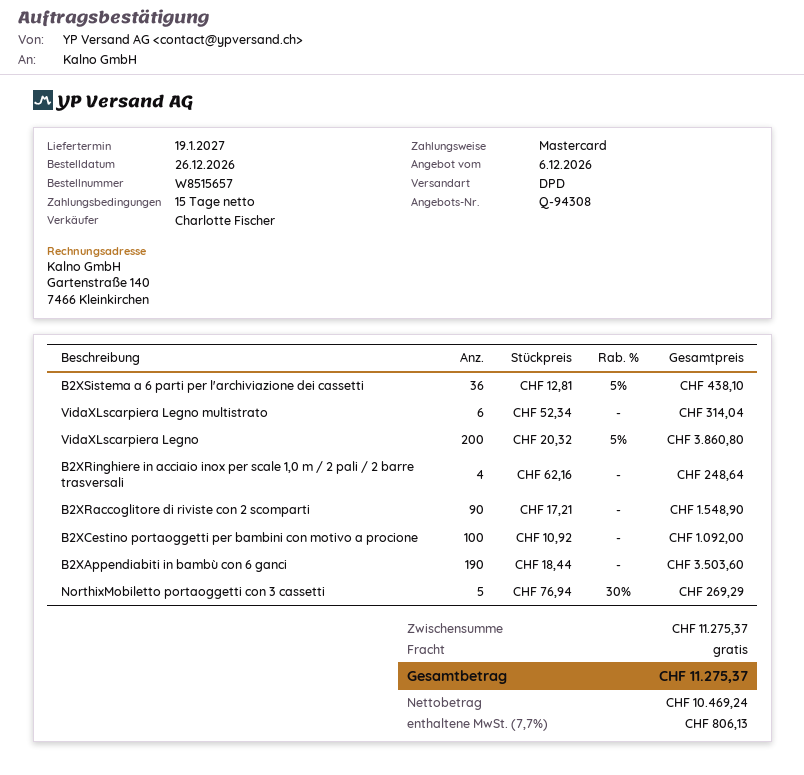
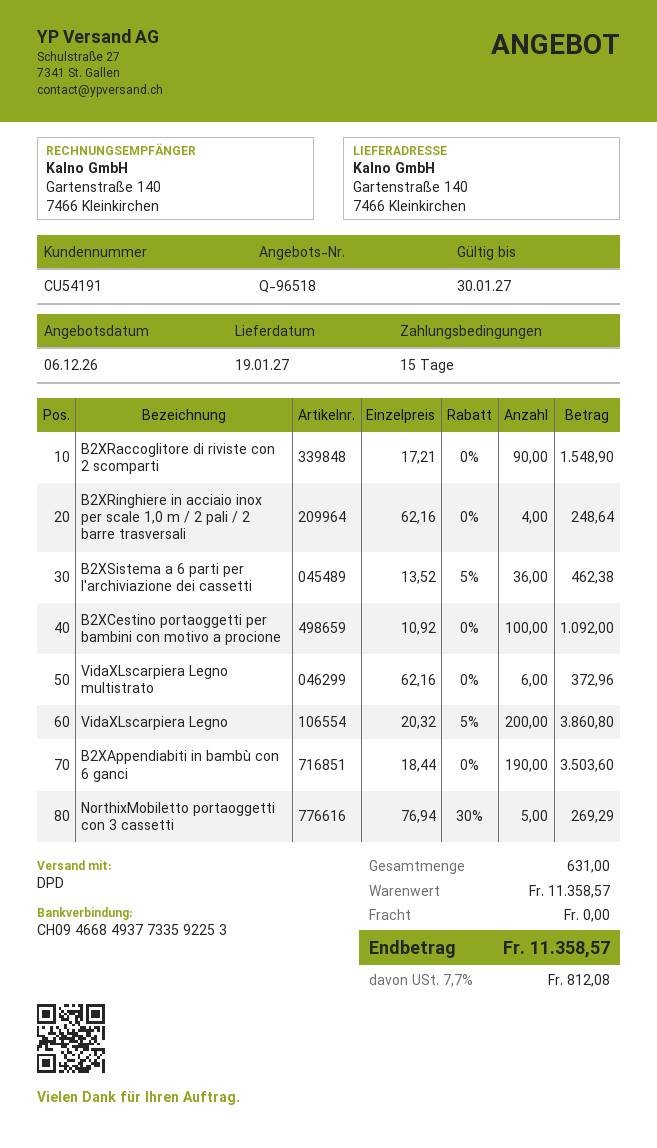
quote number: Q-94308 -> Q-96518
B2XSistema a 6 parti per l'archiviazione dei cassetti: 36 x 12.81 - 5% = 438.10 -> 36 x 13.52 - 5% = 462.38
VidaXLscarpiera Legno multistrato: 6 x 52.34 = 314.04 -> 6 x 62.16 = 372.96
subtotal: 11275.37 -> 11358.57
tax: 7.7% = 806.13 -> 7.7% = 812.08
total: 11275.37 -> 11358.57

